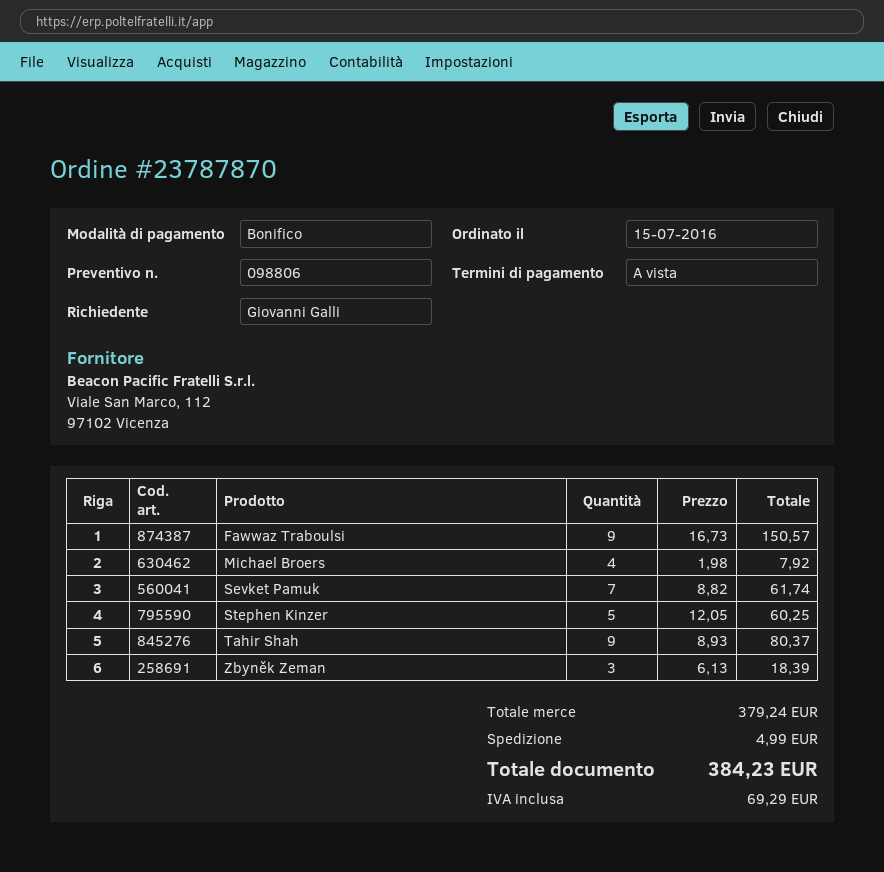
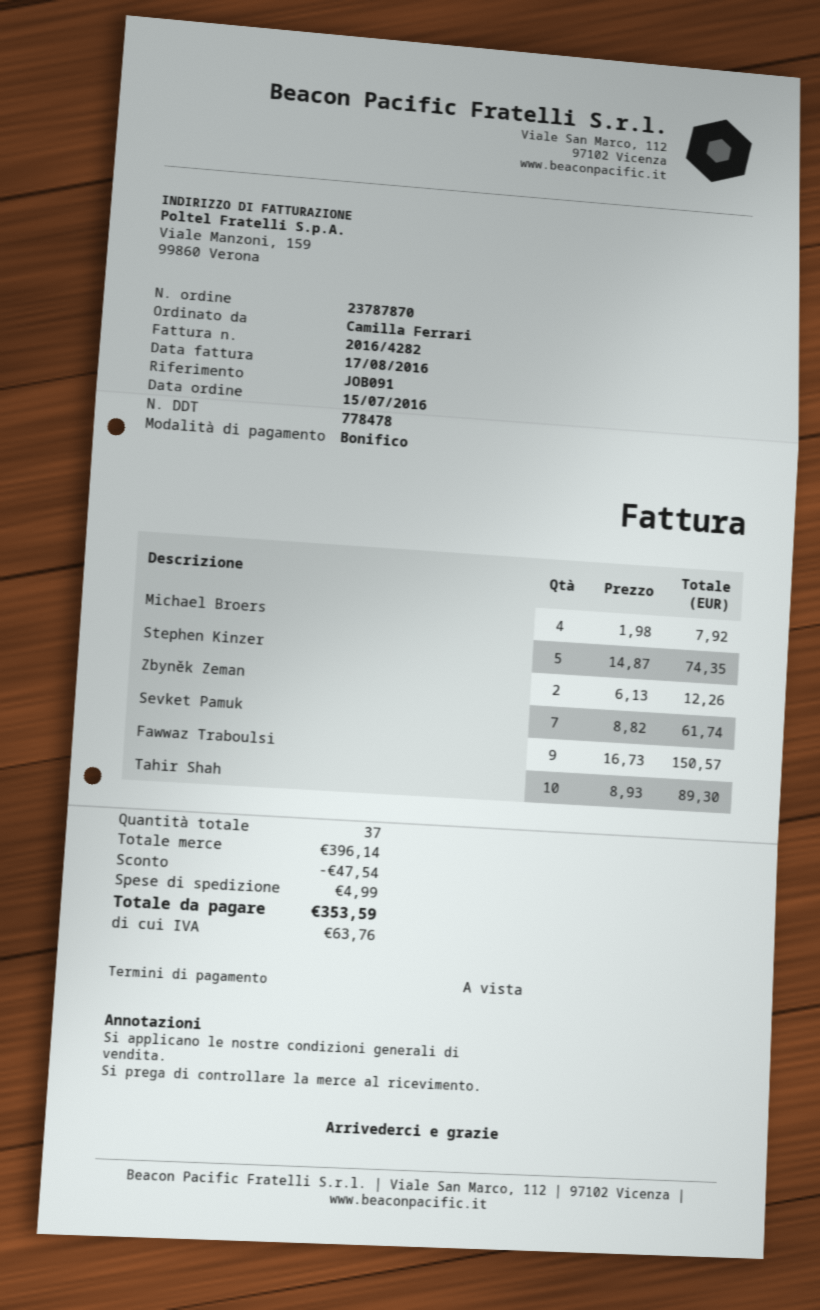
ordered by: Giovanni Galli -> Camilla Ferrari
Stephen Kinzer: 5 x 12.05 = 60.25 -> 5 x 14.87 = 74.35
Tahir Shah: 9 x 8.93 = 80.37 -> 10 x 8.93 = 89.30
Zbyněk Zeman: 3 x 6.13 = 18.39 -> 2 x 6.13 = 12.26
subtotal: 379.24 -> 396.14
discount: none -> 47.54
tax: 69.29 -> 63.76
total: 384.23 -> 353.59

